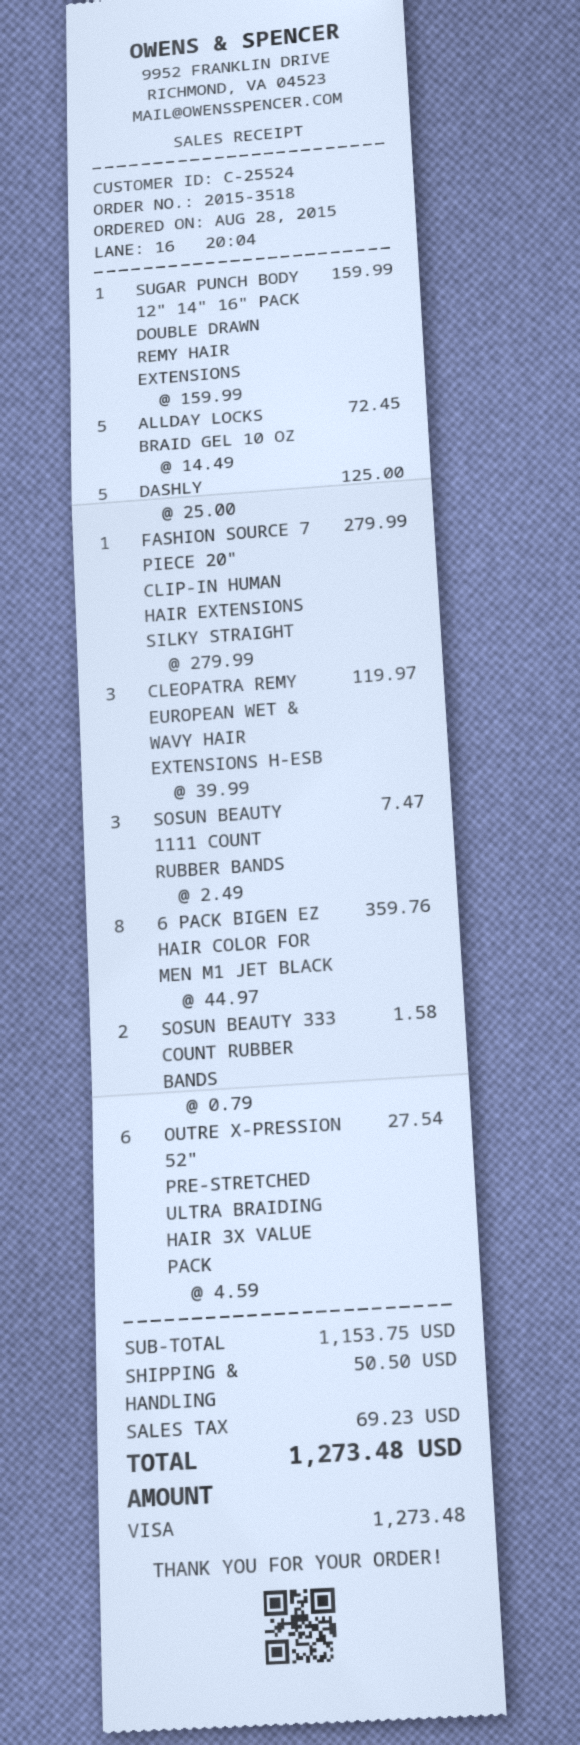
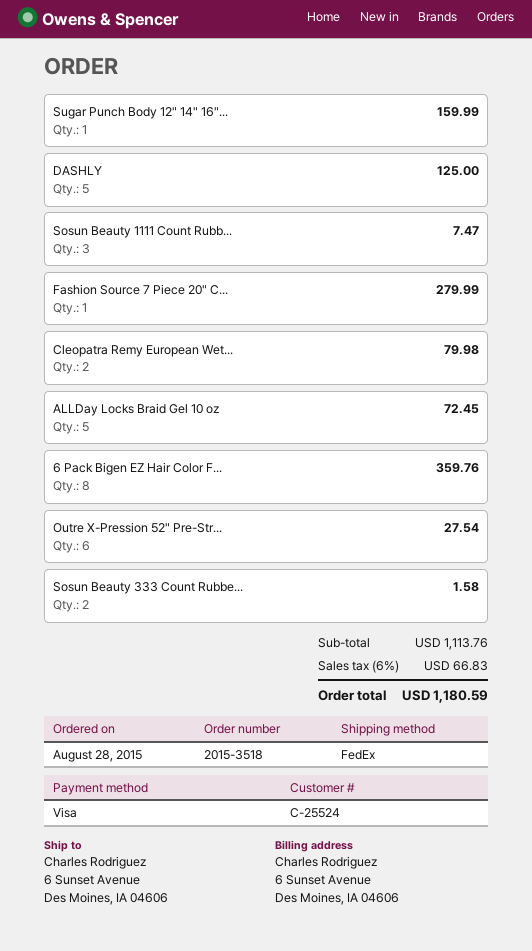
CLEOPATRA REMY EUROPEAN WET & WAVY HAIR EXTENSIONS H-ESB: 3 for 119.97 -> 2 for 79.98
subtotal: 1153.75 -> 1113.76
shipping: 50.50 -> none
tax: 69.23 -> 66.83
total: 1273.48 -> 1180.59

